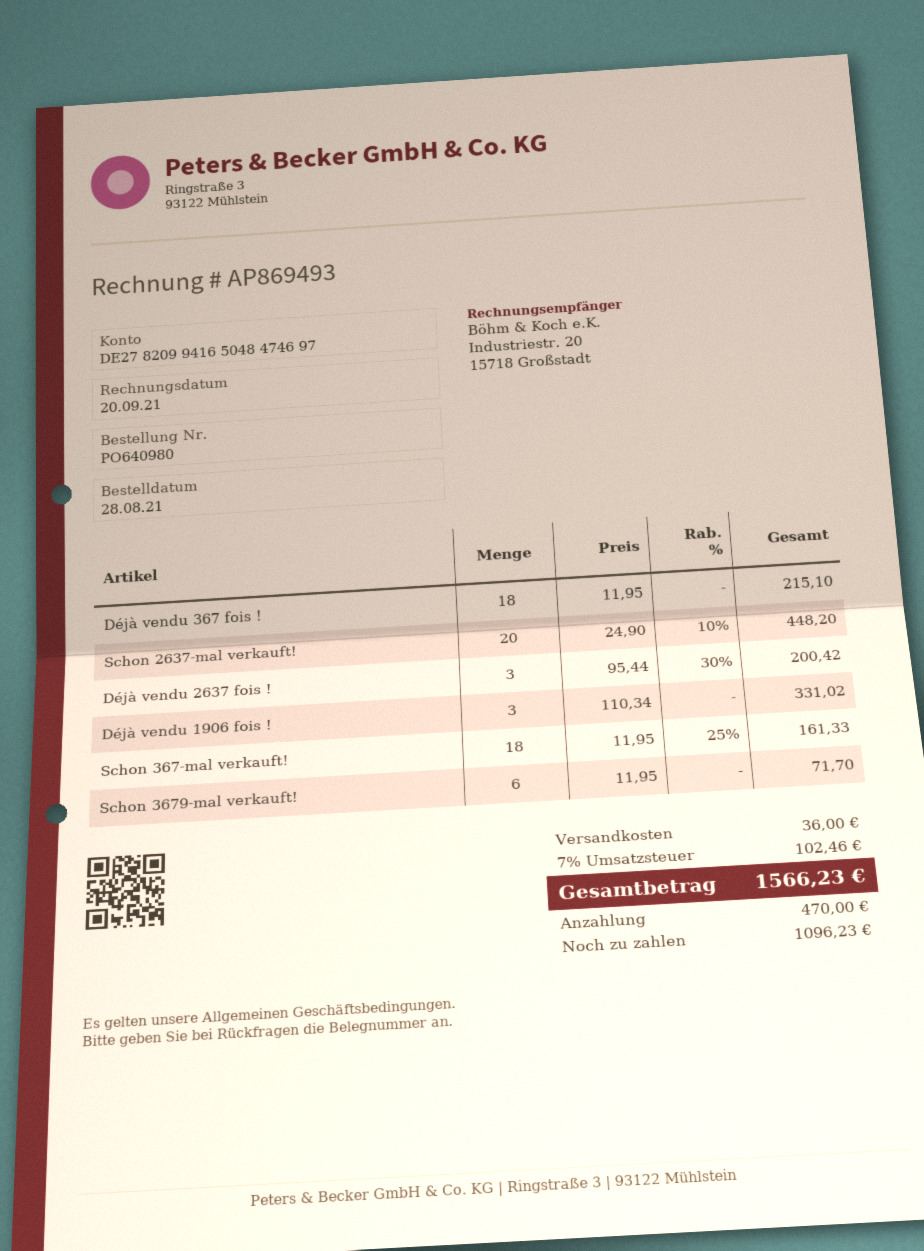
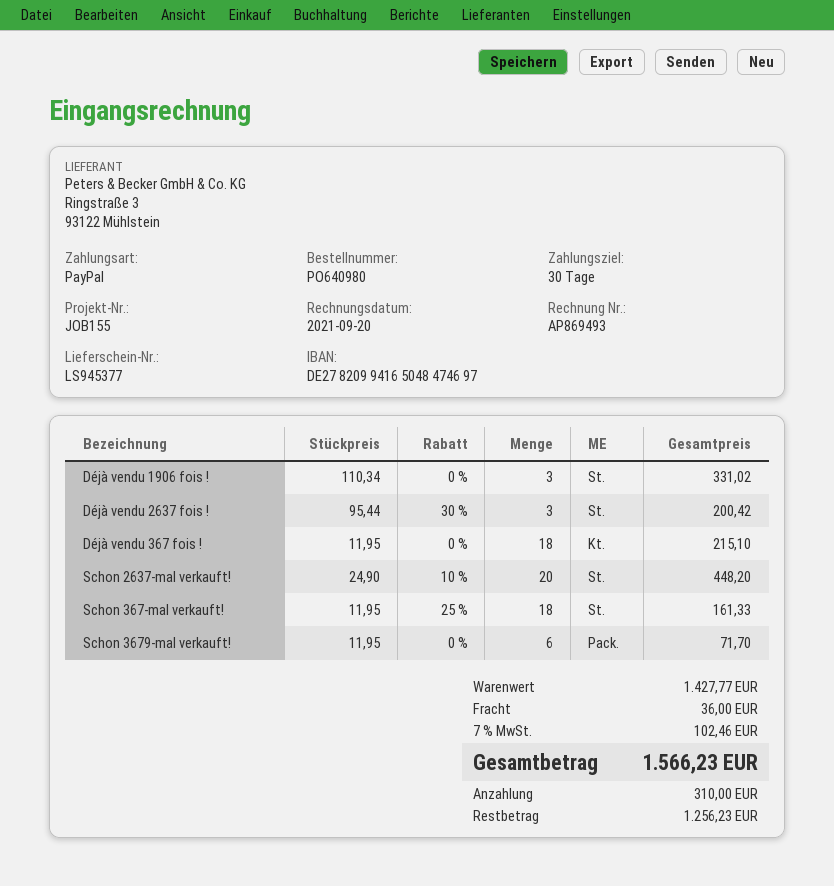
deposit: 470.00 -> 310.00
balance: 1096.23 -> 1256.23

